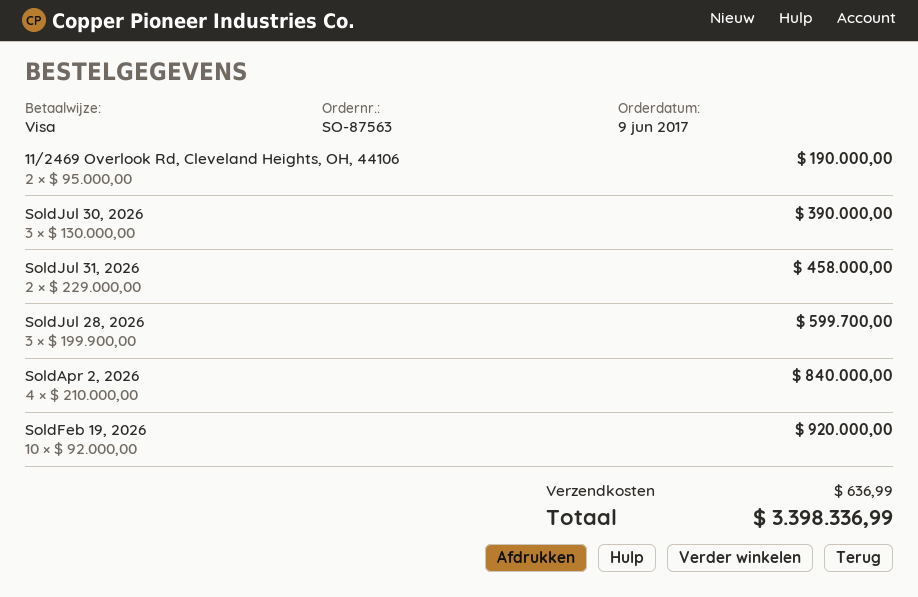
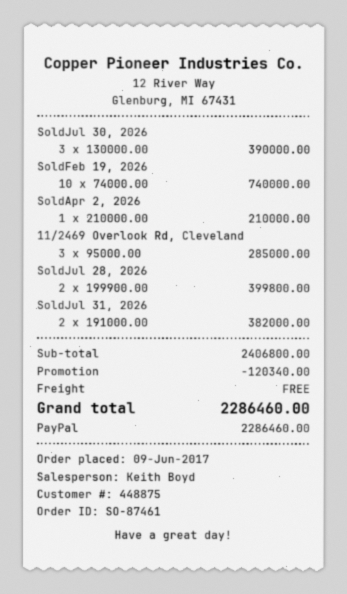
order number: SO-87563 -> SO-87461
payment method: Visa -> PayPal
11/2469 Overlook Rd, Cleveland Heights, OH, 44106: 2 x 95000.00 = 190000.00 -> 3 x 95000.00 = 285000.00
SoldJul 31, 2026: 2 x 229000.00 = 458000.00 -> 2 x 191000.00 = 382000.00
SoldJul 28, 2026: 3 x 199900.00 = 599700.00 -> 2 x 199900.00 = 399800.00
SoldApr 2, 2026: 4 x 210000.00 = 840000.00 -> 1 x 210000.00 = 210000.00
SoldFeb 19, 2026: 10 x 92000.00 = 920000.00 -> 10 x 74000.00 = 740000.00
discount: none -> 120340.00
shipping: 636.99 -> 0.00
total: 3398336.99 -> 2286460.00

